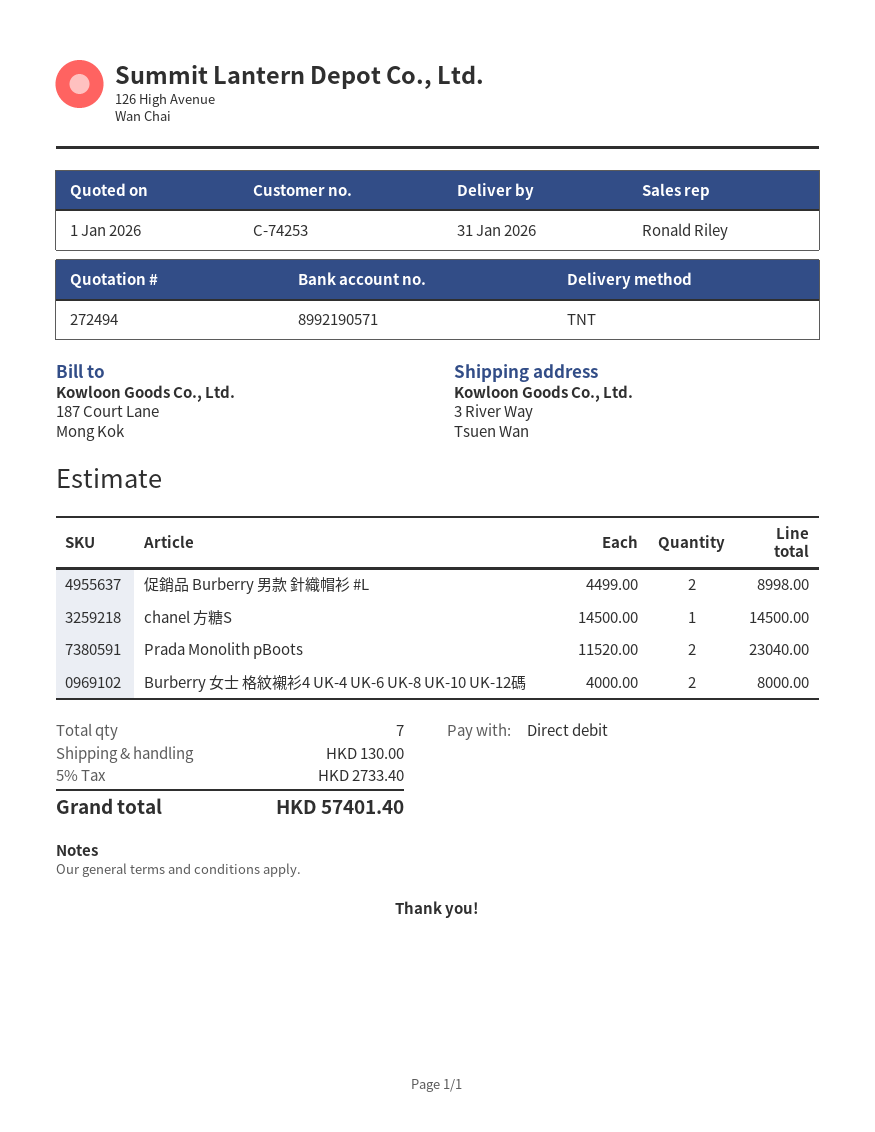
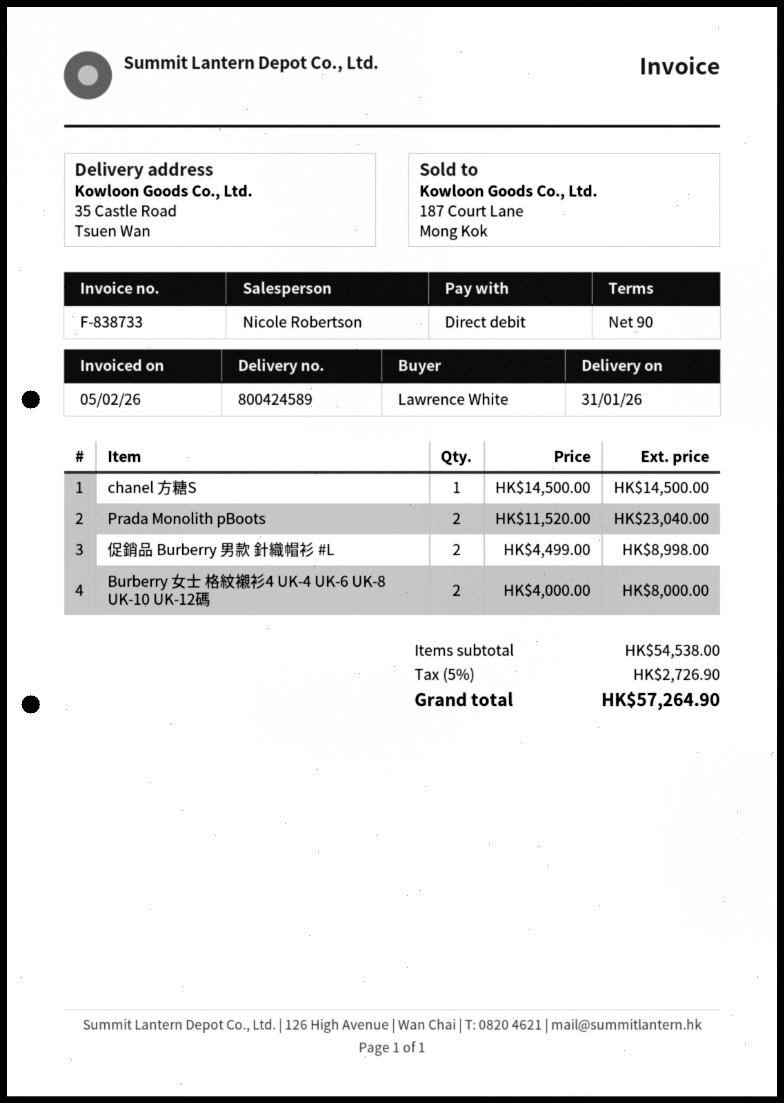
sales rep: Ronald Riley -> Nicole Robertson
ship to: 3 River Way, Tsuen Wan -> 35 Castle Road, Tsuen Wan
shipping: 130.00 -> none
tax: 5% = 2733.40 -> 5% = 2726.90
total: 57401.40 -> 57264.90

